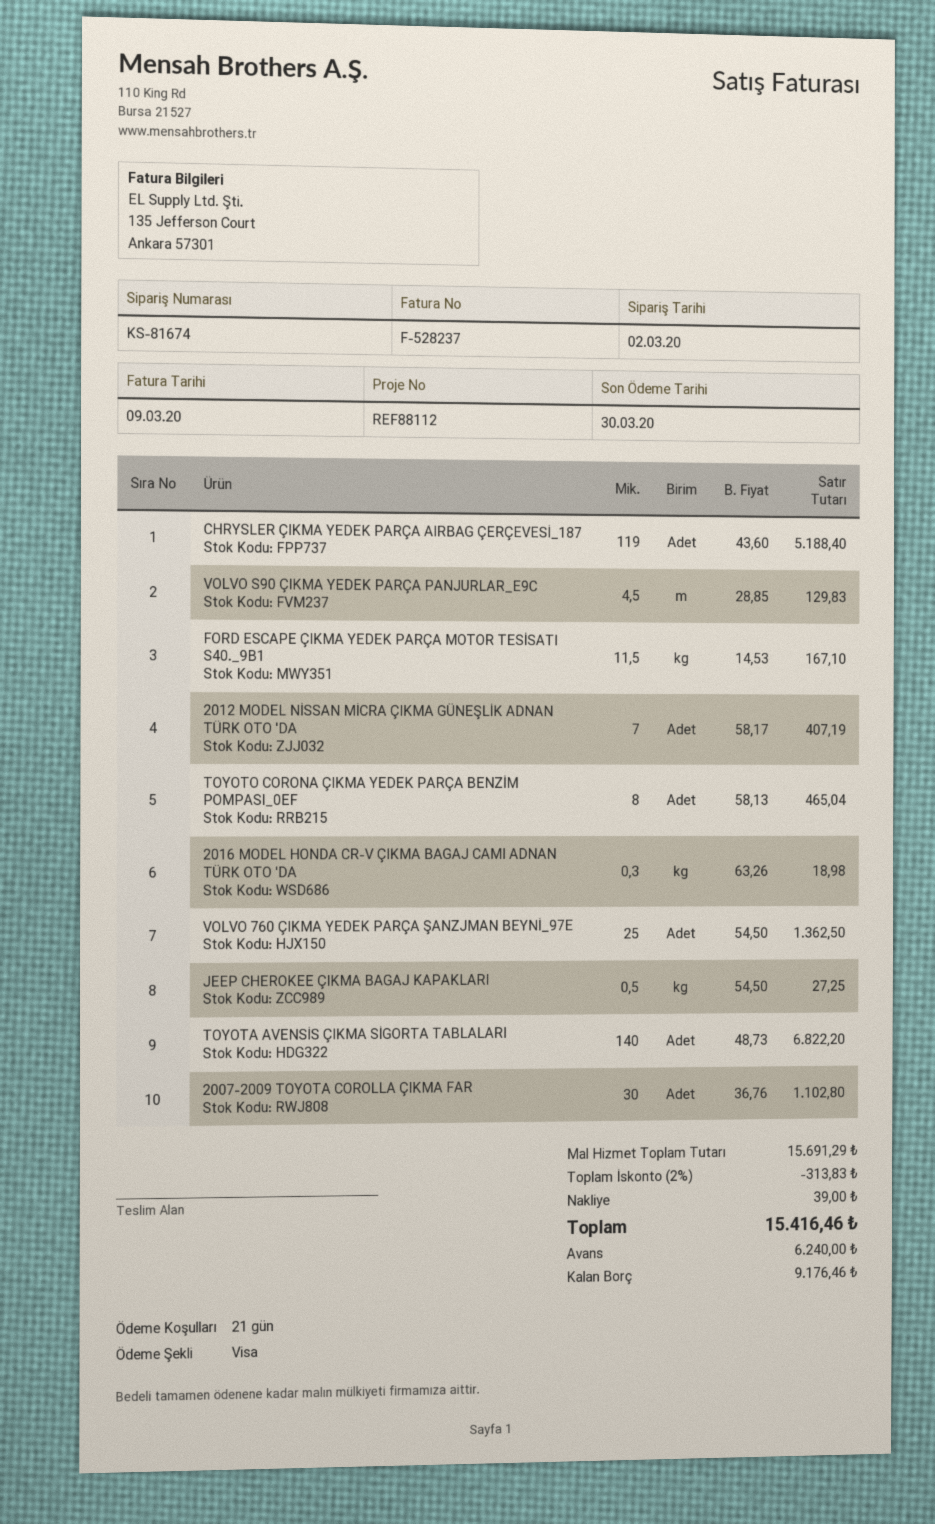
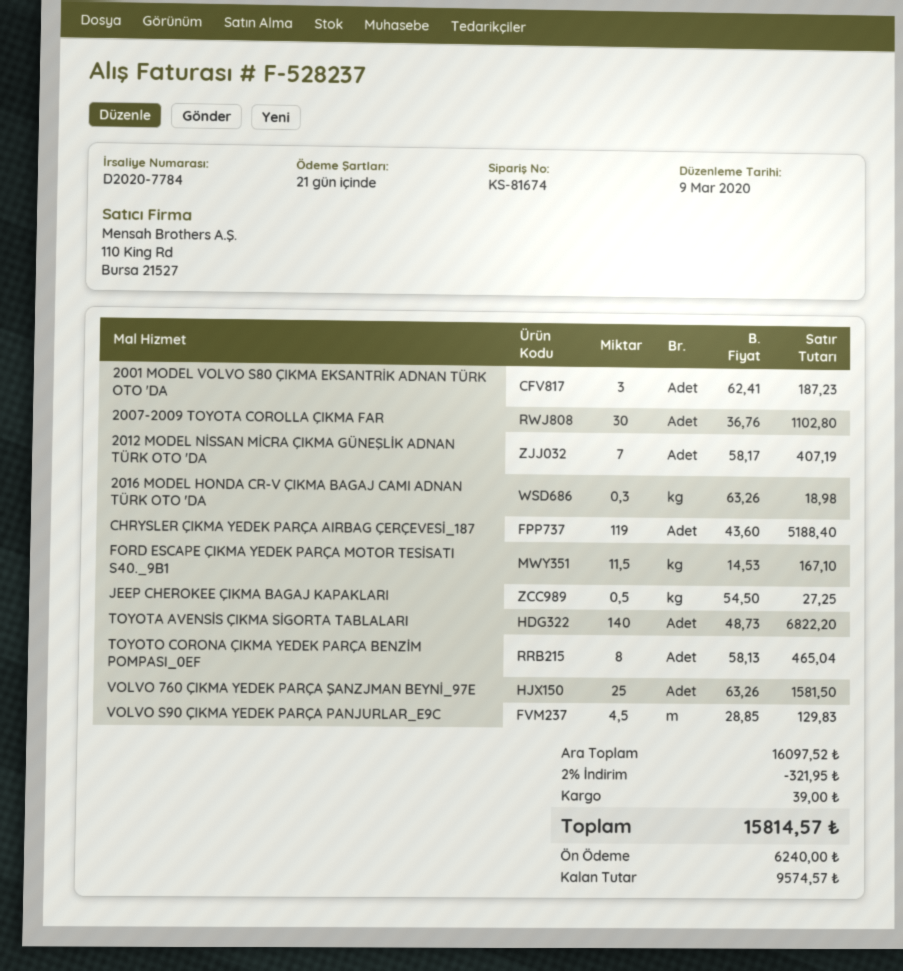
VOLVO 760 ÇIKMA YEDEK PARÇA ŞANZJMAN BEYNİ_97E: 25 x 54.50 = 1362.50 -> 25 x 63.26 = 1581.50
2001 MODEL VOLVO S80 ÇIKMA EKSANTRİK ADNAN TÜRK OTO 'DA: none -> 3 x 62.41 = 187.23
subtotal: 15691.29 -> 16097.52
discount: 2% = 313.83 -> 2% = 321.95
total: 15416.46 -> 15814.57
balance: 9176.46 -> 9574.57

